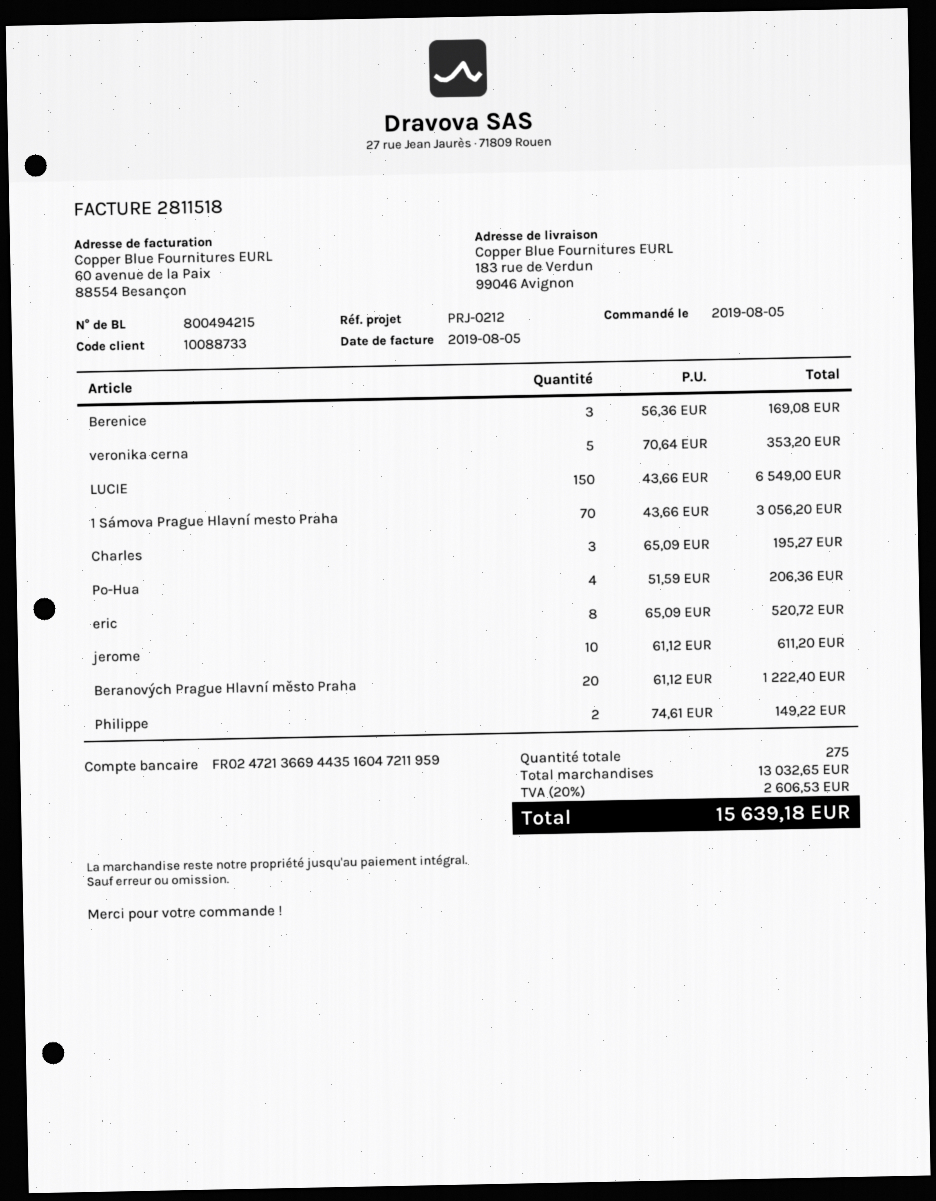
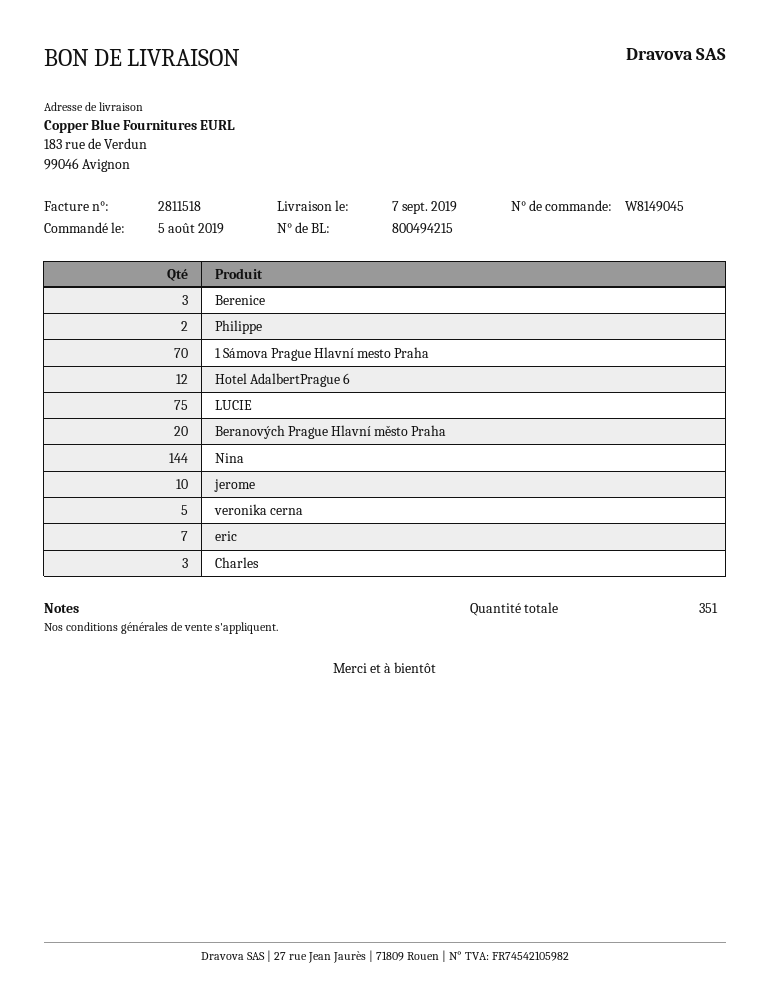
LUCIE: 150 -> 75
Po-Hua: 4 -> none
eric: 8 -> 7
Hotel AdalbertPrague 6: none -> 12
Nina: none -> 144
total quantity: 275 -> 351

